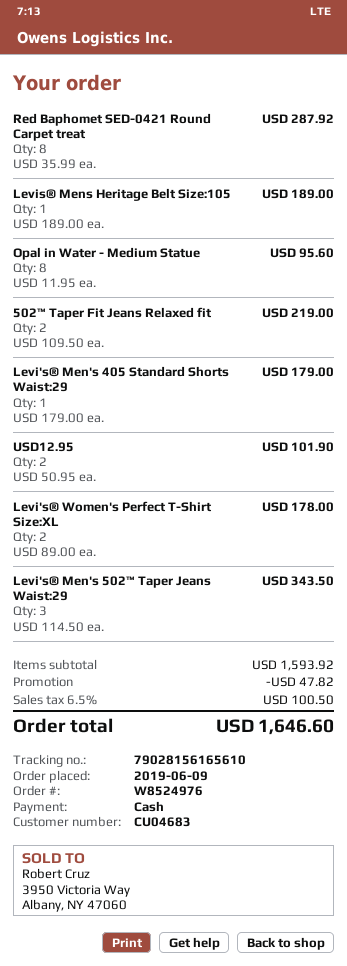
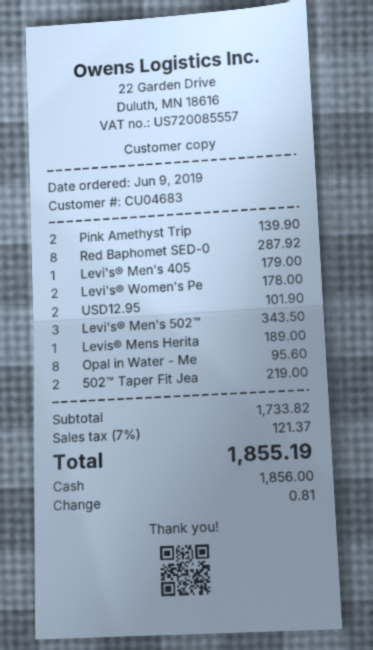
Pink Amethyst Trip: none -> 2 for 139.90
subtotal: 1593.92 -> 1733.82
discount: 47.82 -> none
tax: 6.5% = 100.50 -> 7% = 121.37
total: 1646.60 -> 1855.19

